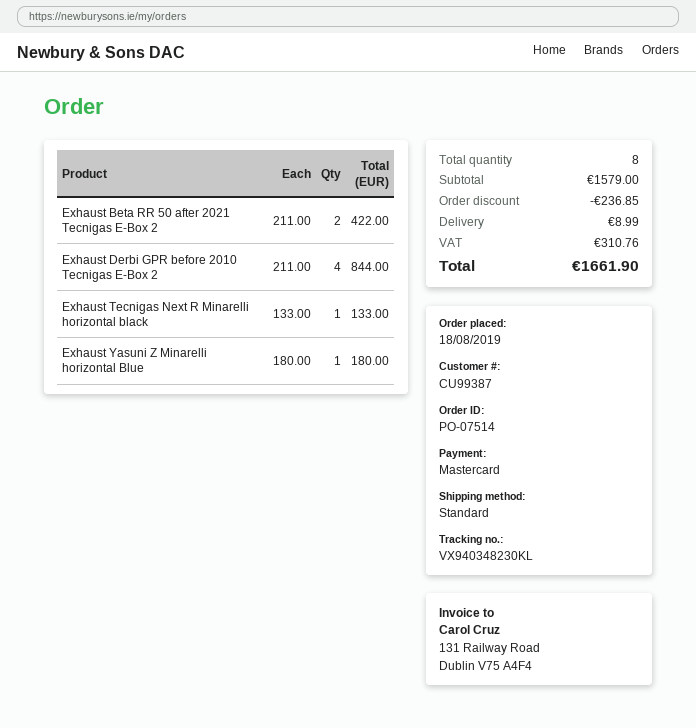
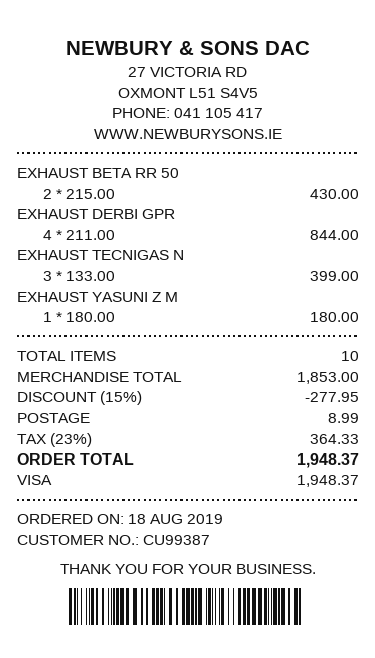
payment method: Mastercard -> Visa
Exhaust Beta RR 50 after 2021 Tecnigas E-Box 2: 2 x 211.00 = 422.00 -> 2 x 215.00 = 430.00
Exhaust Tecnigas Next R Minarelli horizontal black: 1 x 133.00 = 133.00 -> 3 x 133.00 = 399.00
total quantity: 8 -> 10
subtotal: 1579.00 -> 1853.00
discount: 236.85 -> 277.95
tax: 310.76 -> 364.33
total: 1661.90 -> 1948.37

